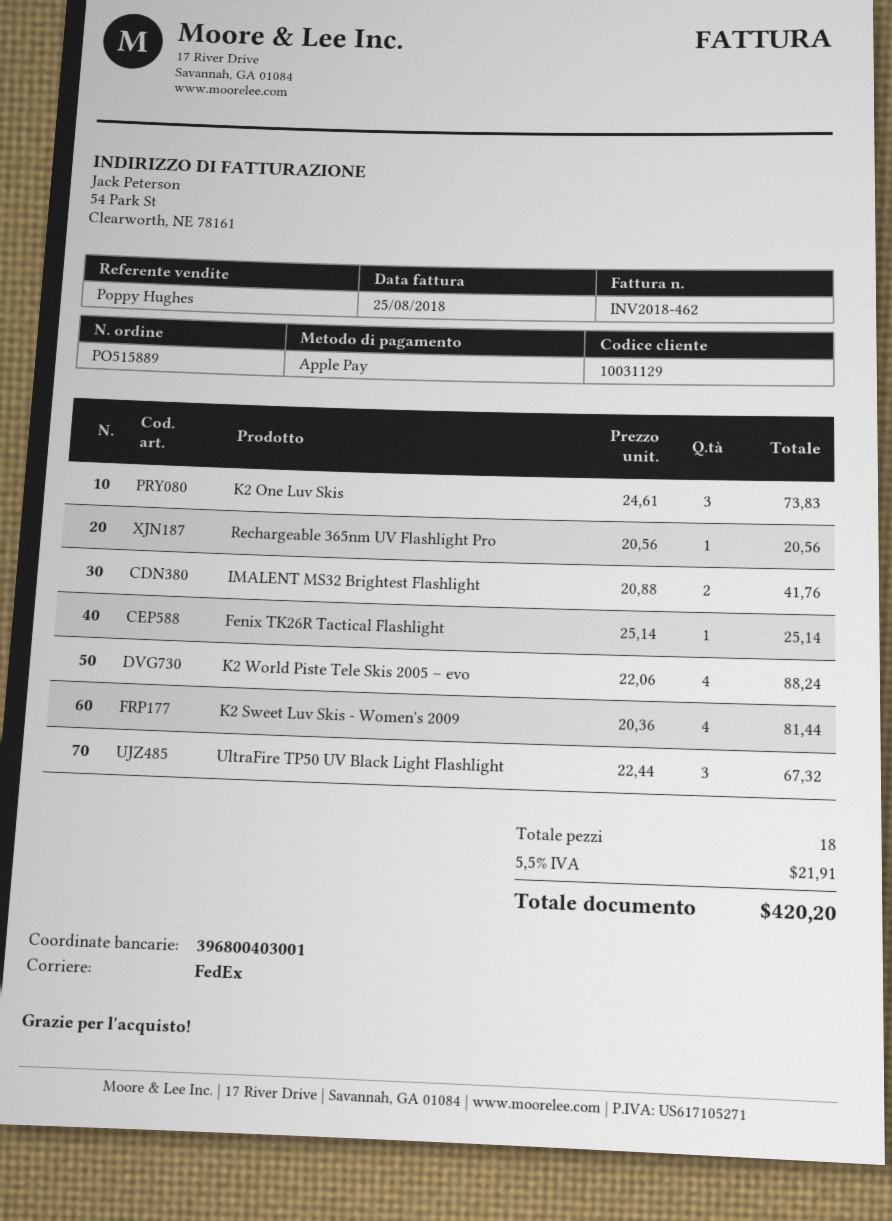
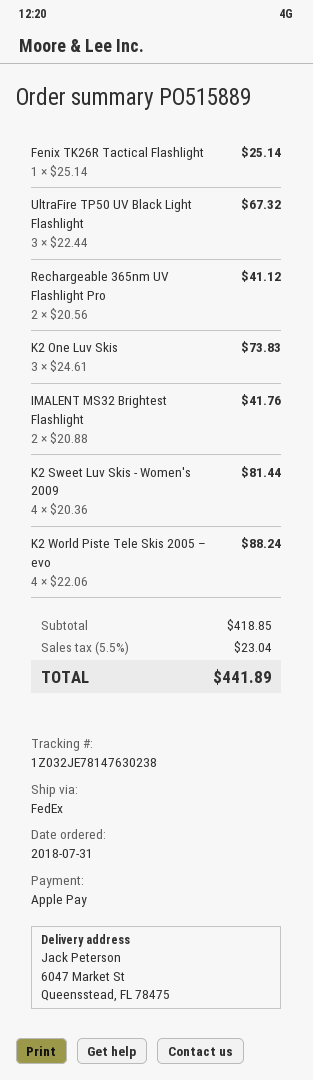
Rechargeable 365nm UV Flashlight Pro: 1 x 20.56 = 20.56 -> 2 x 20.56 = 41.12
tax: 5.5% = 21.91 -> 5.5% = 23.04
total: 420.20 -> 441.89

